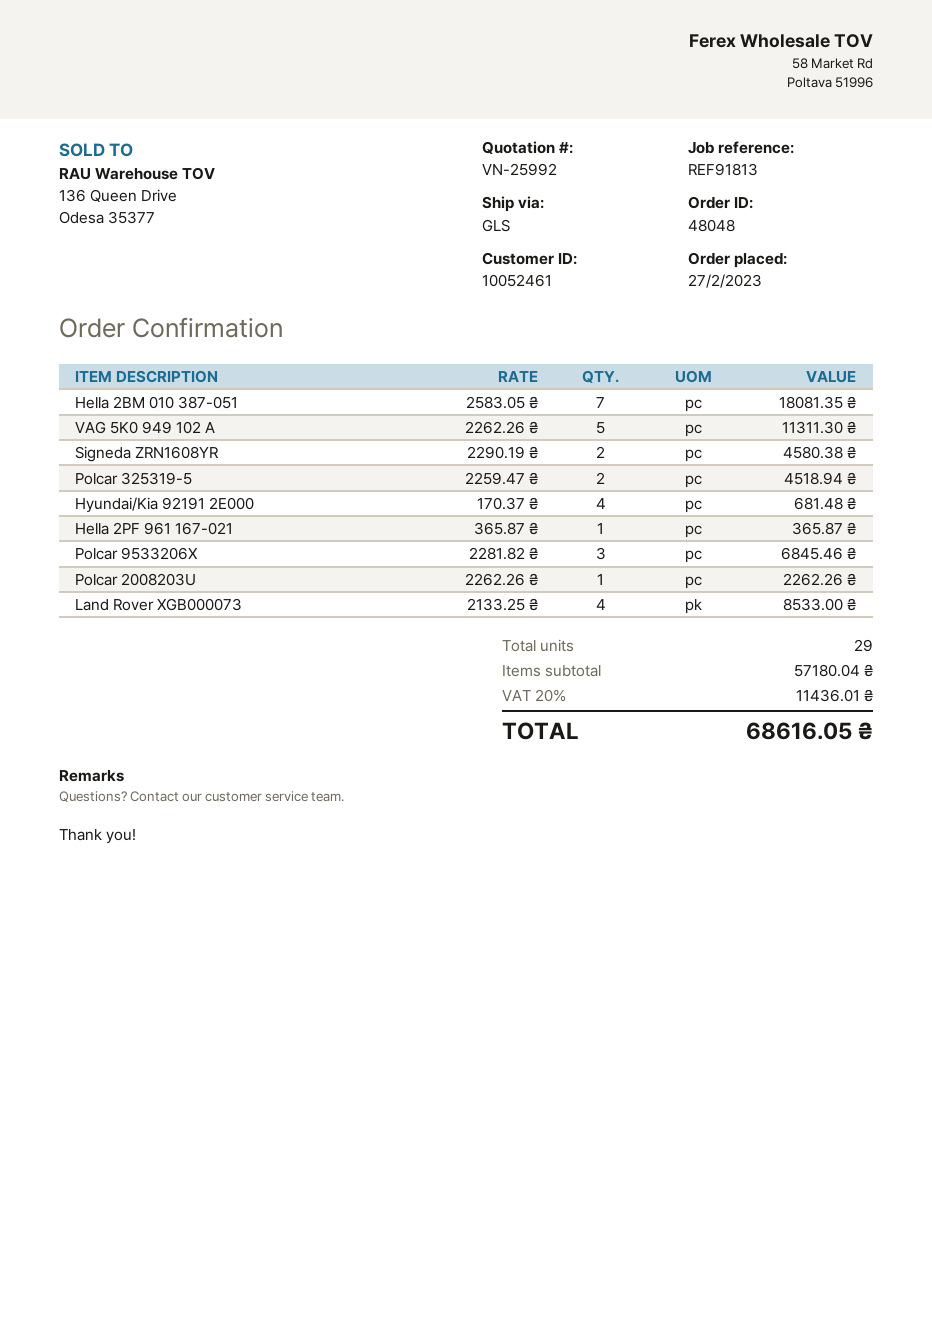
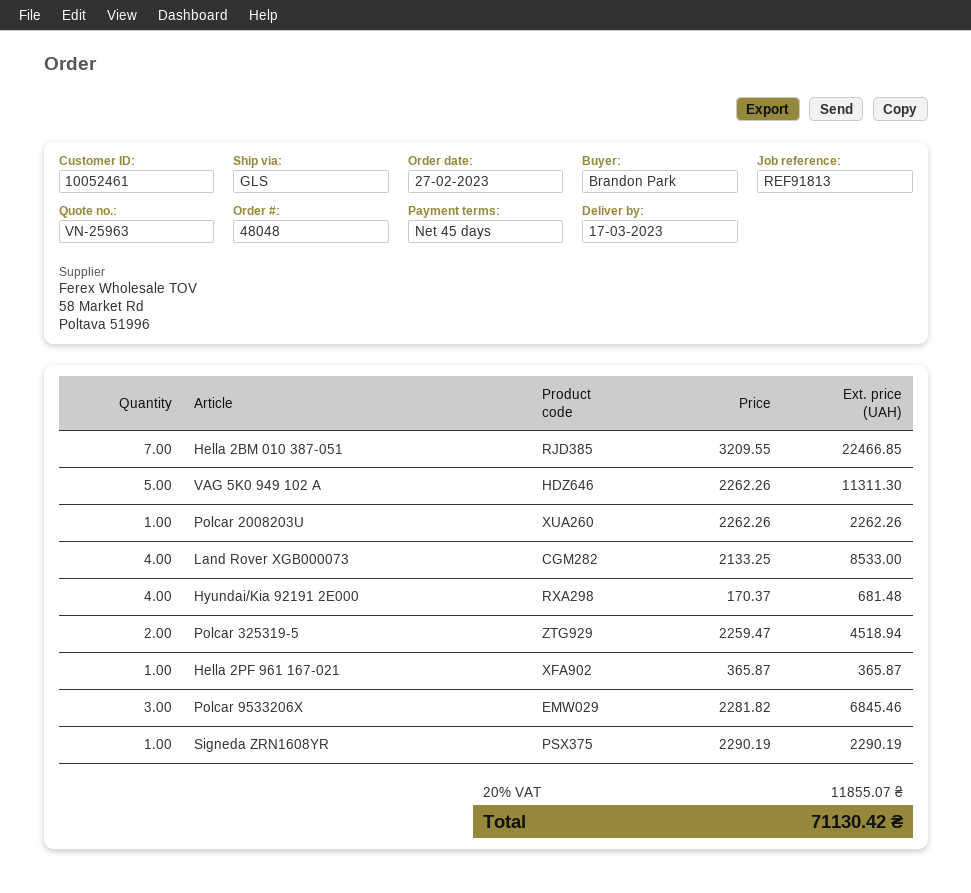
quote number: VN-25992 -> VN-25963
Hella 2BM 010 387-051: 7 x 2583.05 = 18081.35 -> 7 x 3209.55 = 22466.85
Signeda ZRN1608YR: 2 x 2290.19 = 4580.38 -> 1 x 2290.19 = 2290.19
tax: 20% = 11436.01 -> 20% = 11855.07
total: 68616.05 -> 71130.42

